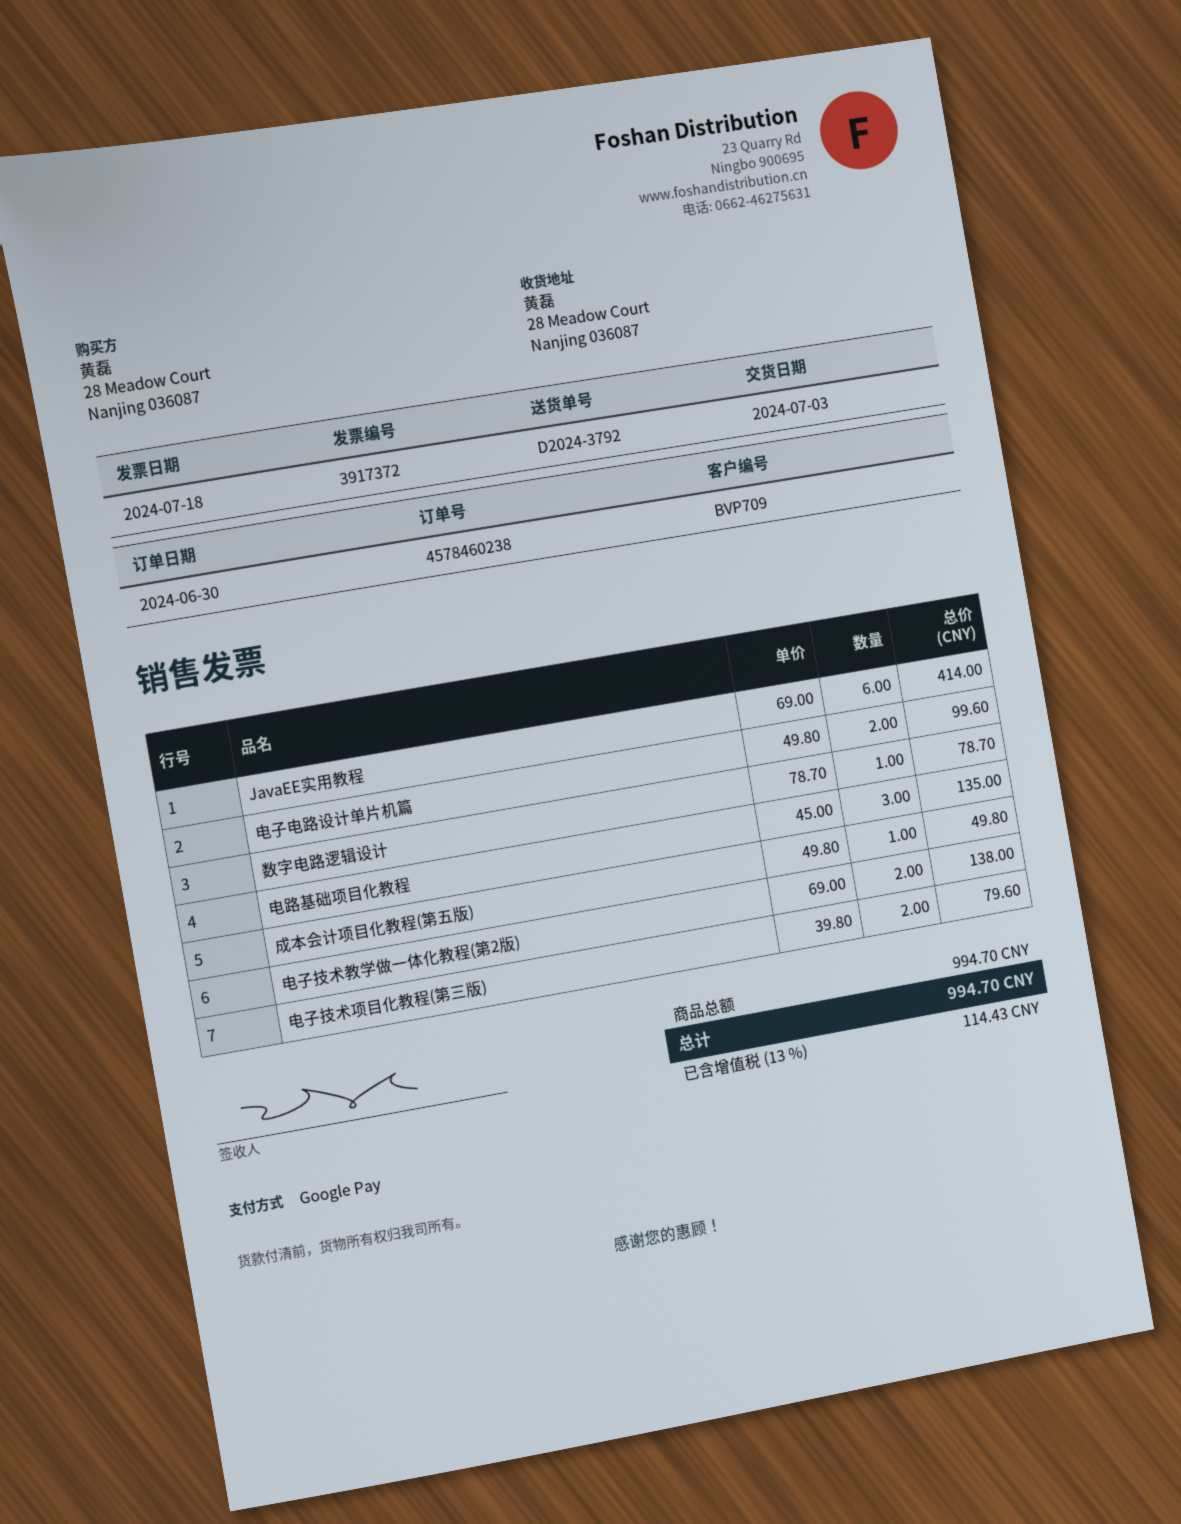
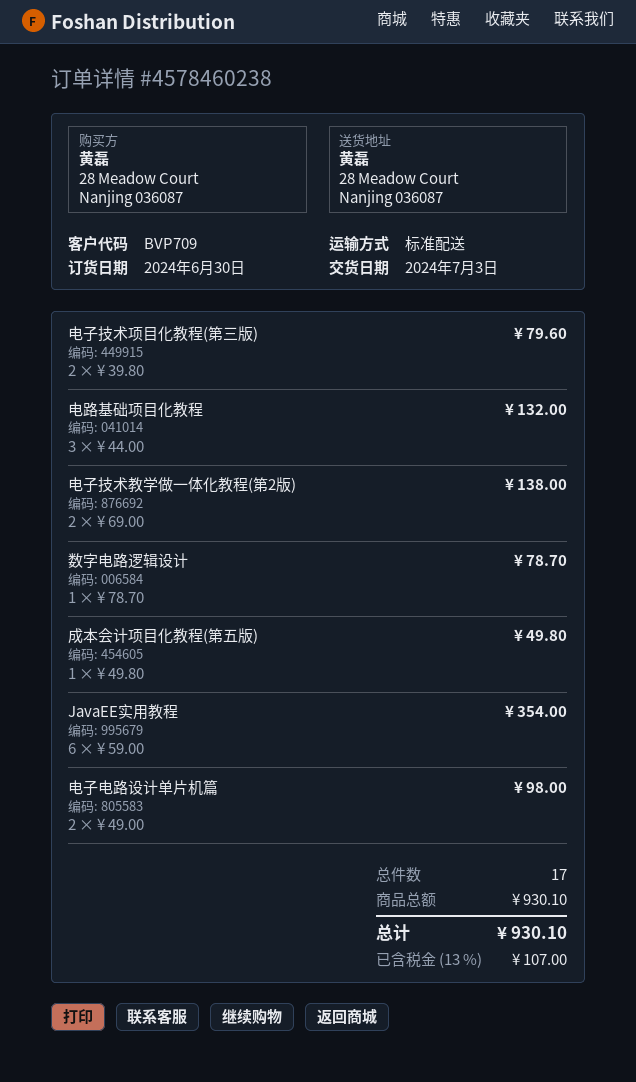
JavaEE实用教程: 6 x 69.00 = 414.00 -> 6 x 59.00 = 354.00
电子电路设计单片机篇: 2 x 49.80 = 99.60 -> 2 x 49.00 = 98.00
电路基础项目化教程: 3 x 45.00 = 135.00 -> 3 x 44.00 = 132.00
subtotal: 994.70 -> 930.10
tax: 13% = 114.43 -> 13% = 107.00
total: 994.70 -> 930.10

